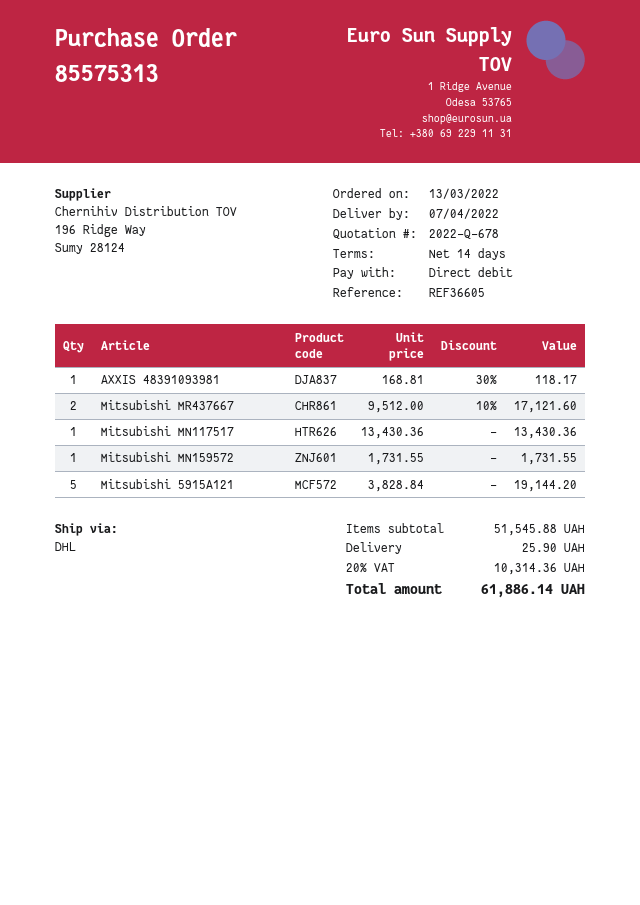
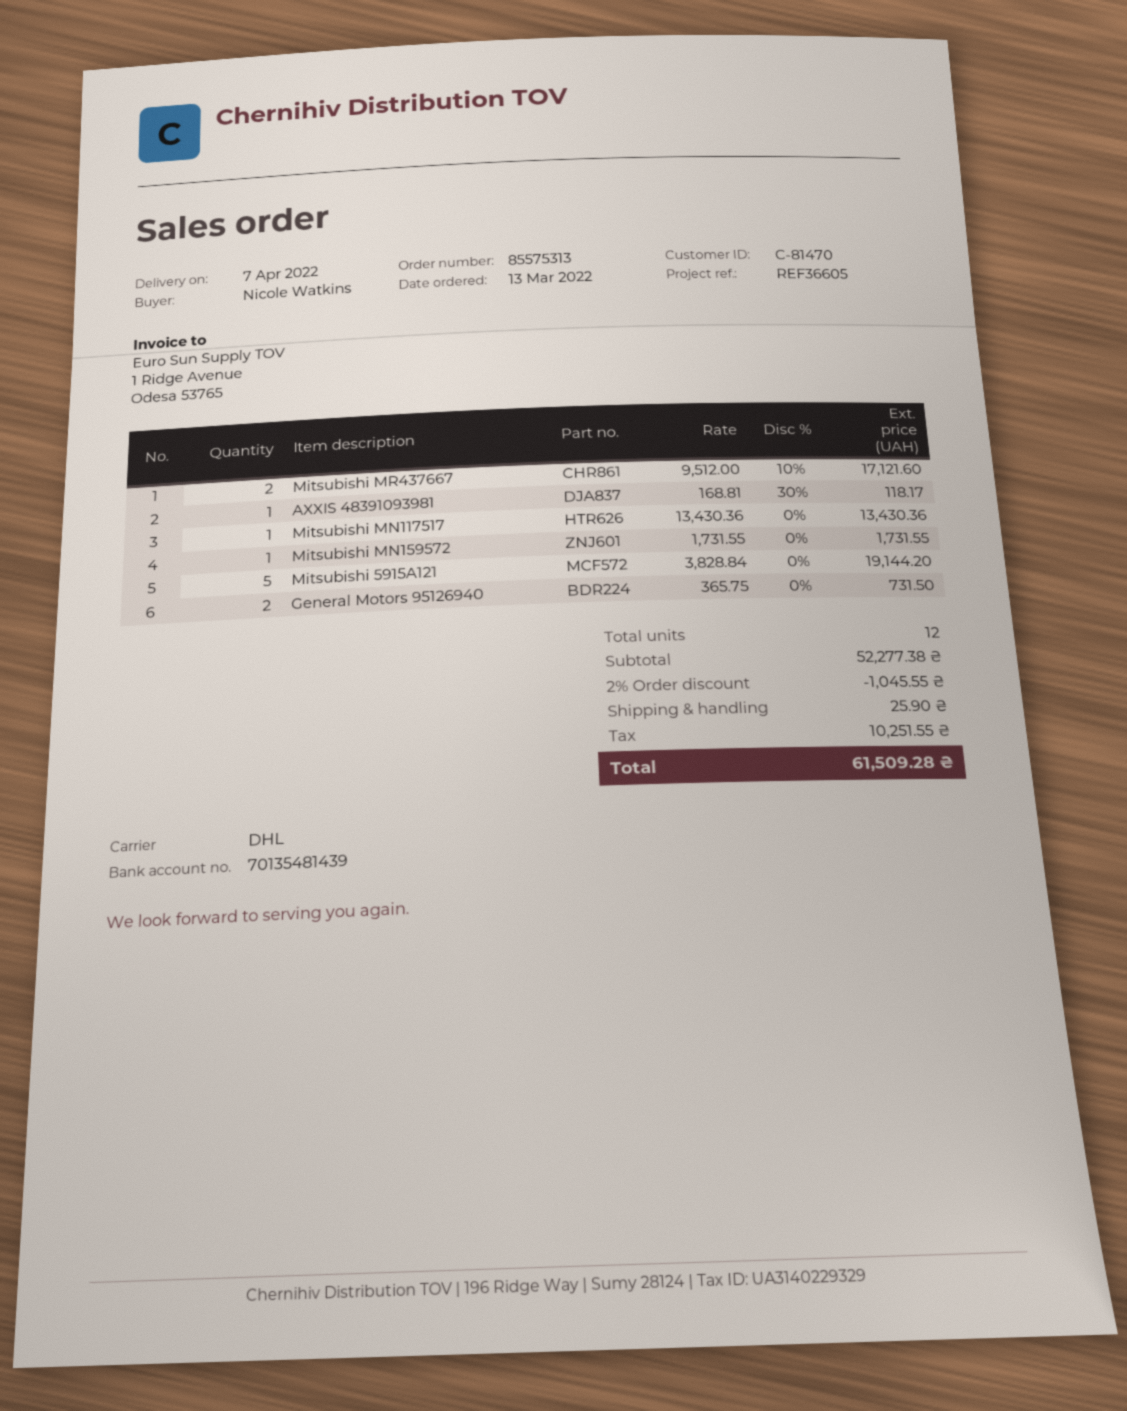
General Motors 95126940: none -> 2 x 365.75 = 731.50
subtotal: 51545.88 -> 52277.38
discount: none -> 2% = 1045.55
tax: 10314.36 -> 10251.55
total: 61886.14 -> 61509.28

